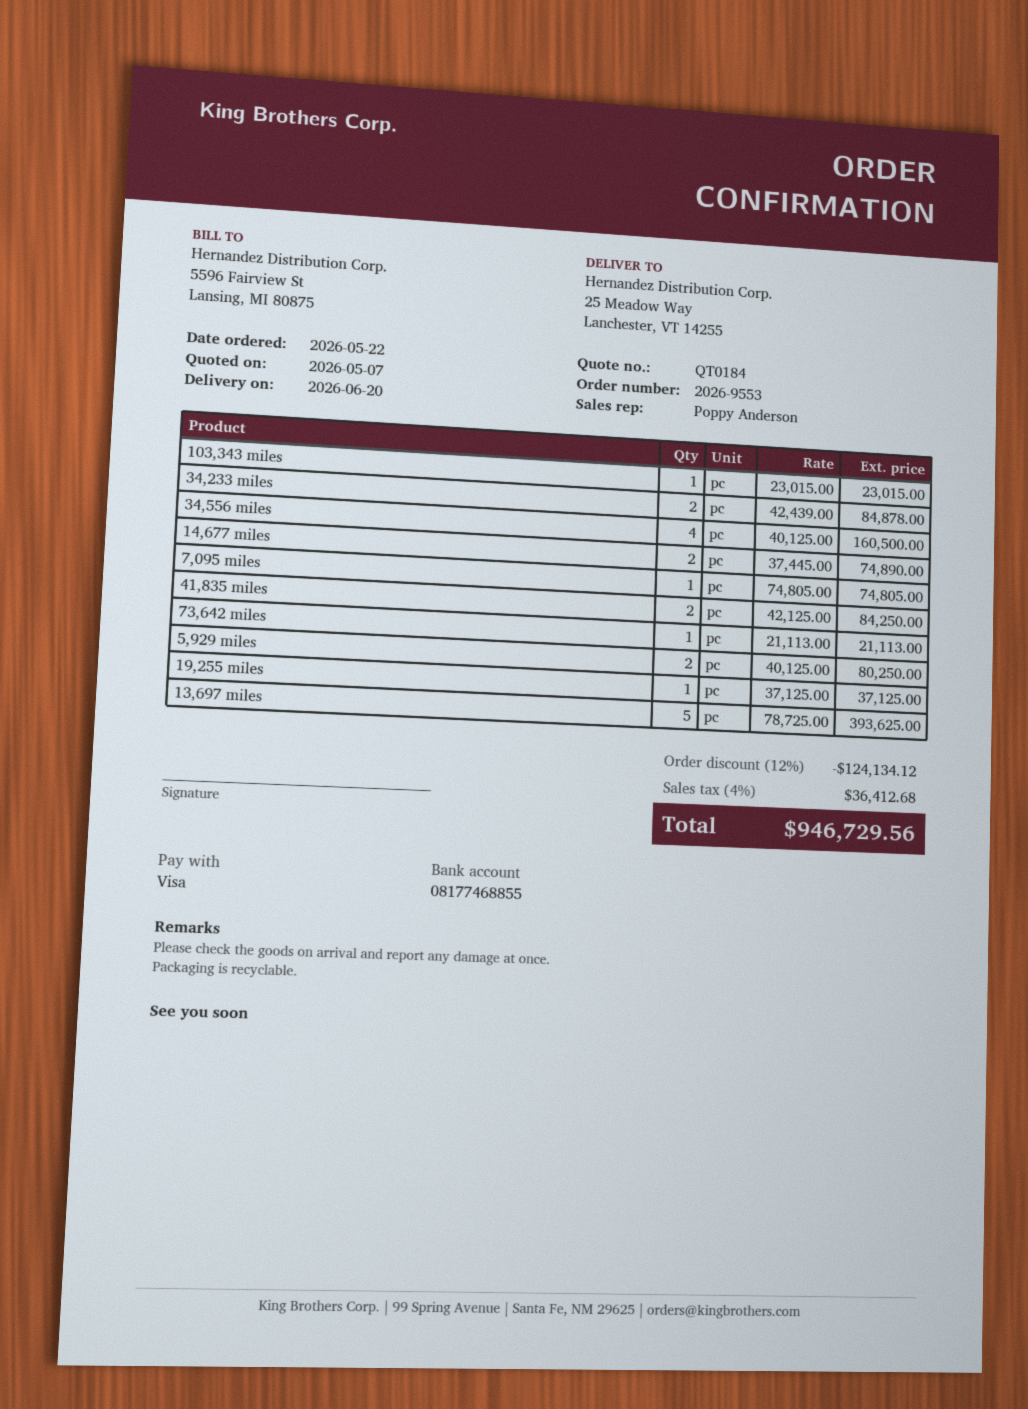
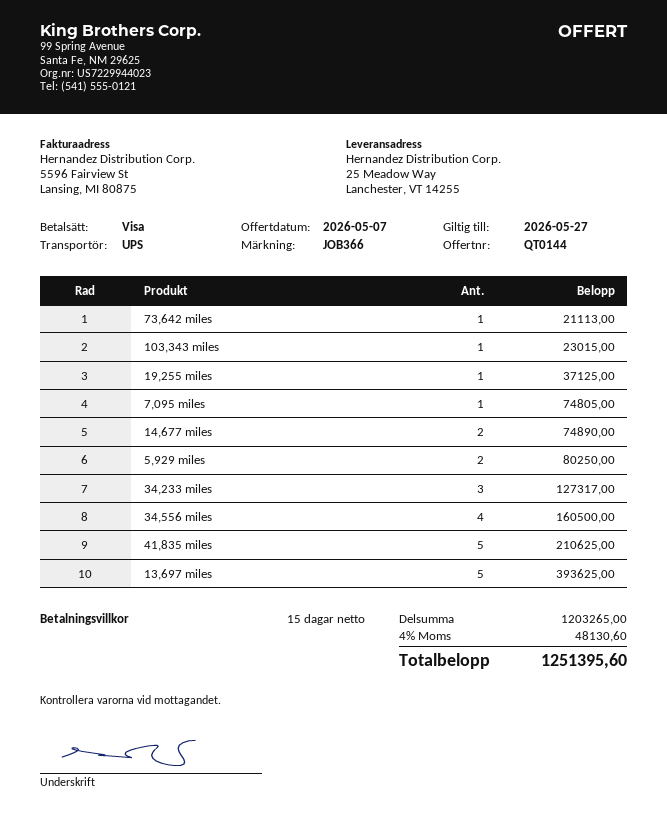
quote number: QT0184 -> QT0144
34,233 miles: 2 for 84878.00 -> 3 for 127317.00
41,835 miles: 2 for 84250.00 -> 5 for 210625.00
discount: 12% = 124134.12 -> none
tax: 4% = 36412.68 -> 4% = 48130.60
total: 946729.56 -> 1251395.60

